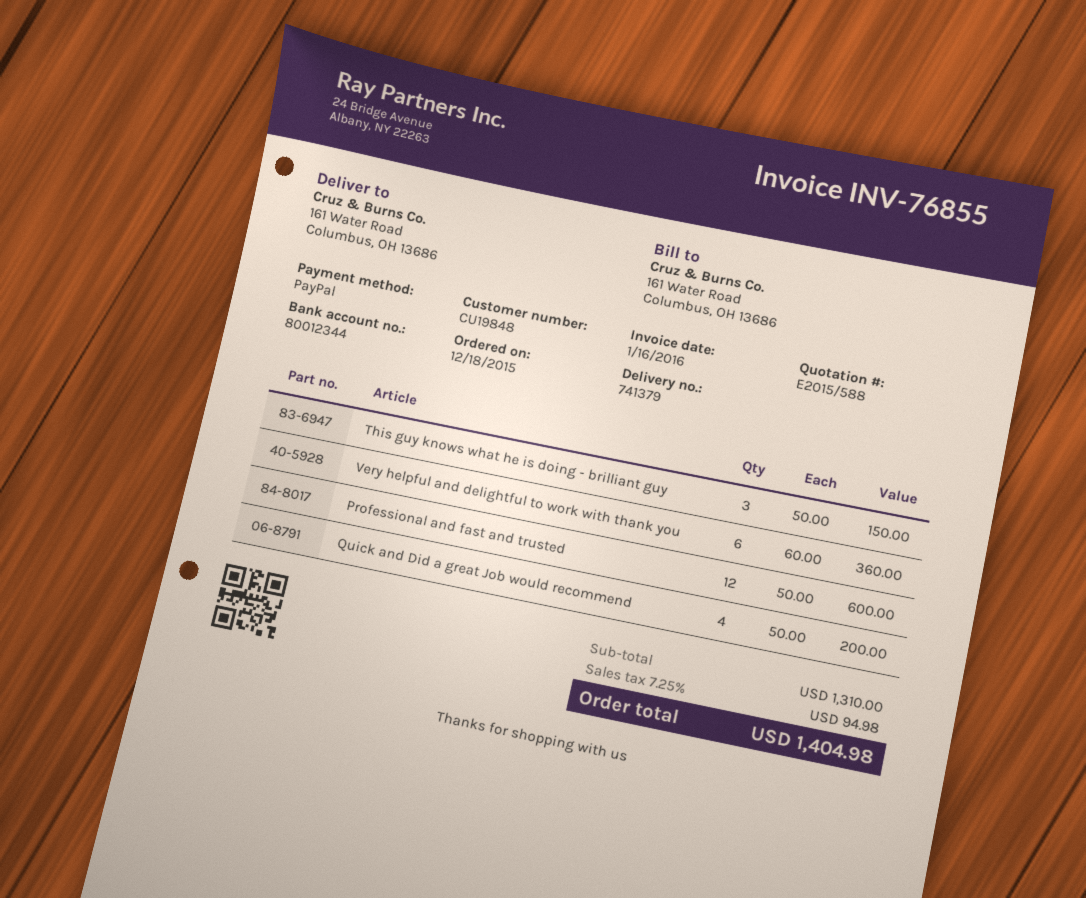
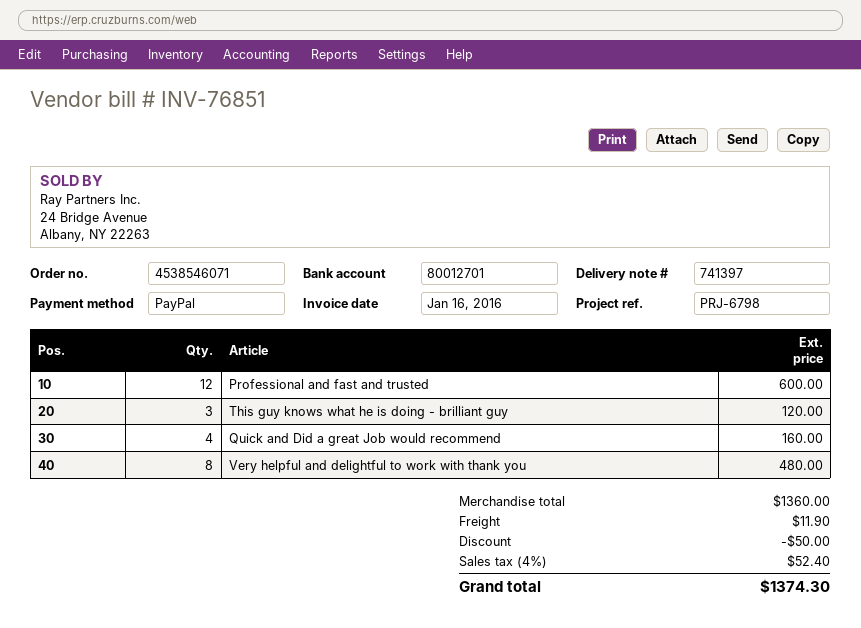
delivery note number: 741379 -> 741397
invoice number: INV-76855 -> INV-76851
bank account: 80012344 -> 80012701
This guy knows what he is doing - brilliant guy: 3 for 150.00 -> 3 for 120.00
Very helpful and delightful to work with thank you: 6 for 360.00 -> 8 for 480.00
Quick and Did a great Job would recommend: 4 for 200.00 -> 4 for 160.00
subtotal: 1310.00 -> 1360.00
discount: none -> 50.00
shipping: none -> 11.90
tax: 7.25% = 94.98 -> 4% = 52.40
total: 1404.98 -> 1374.30

